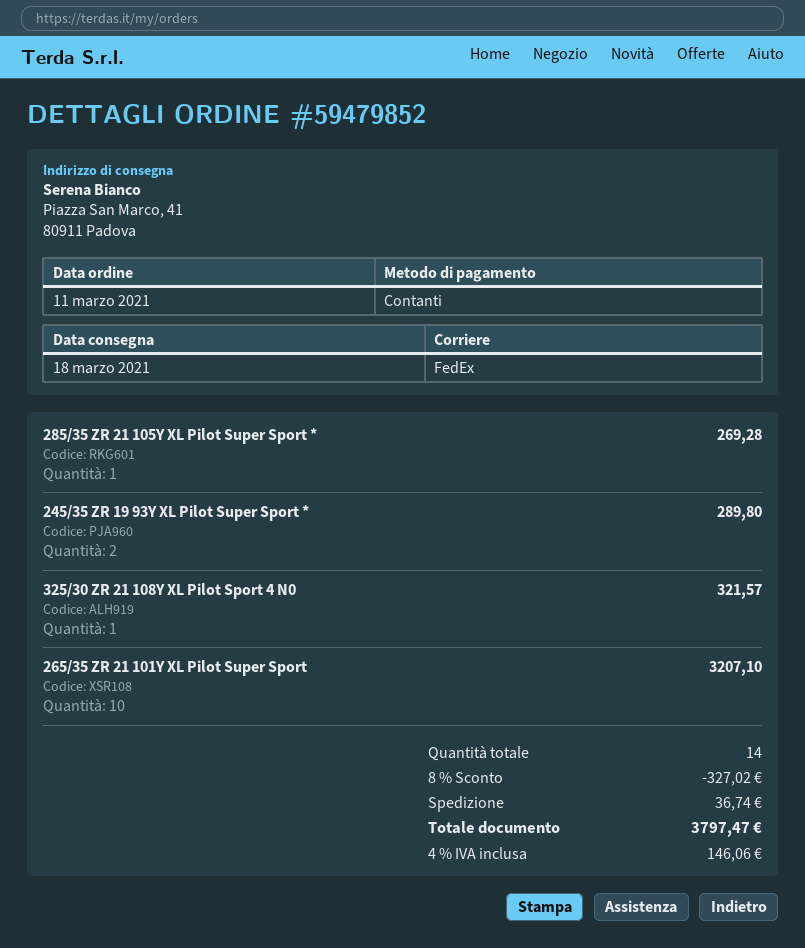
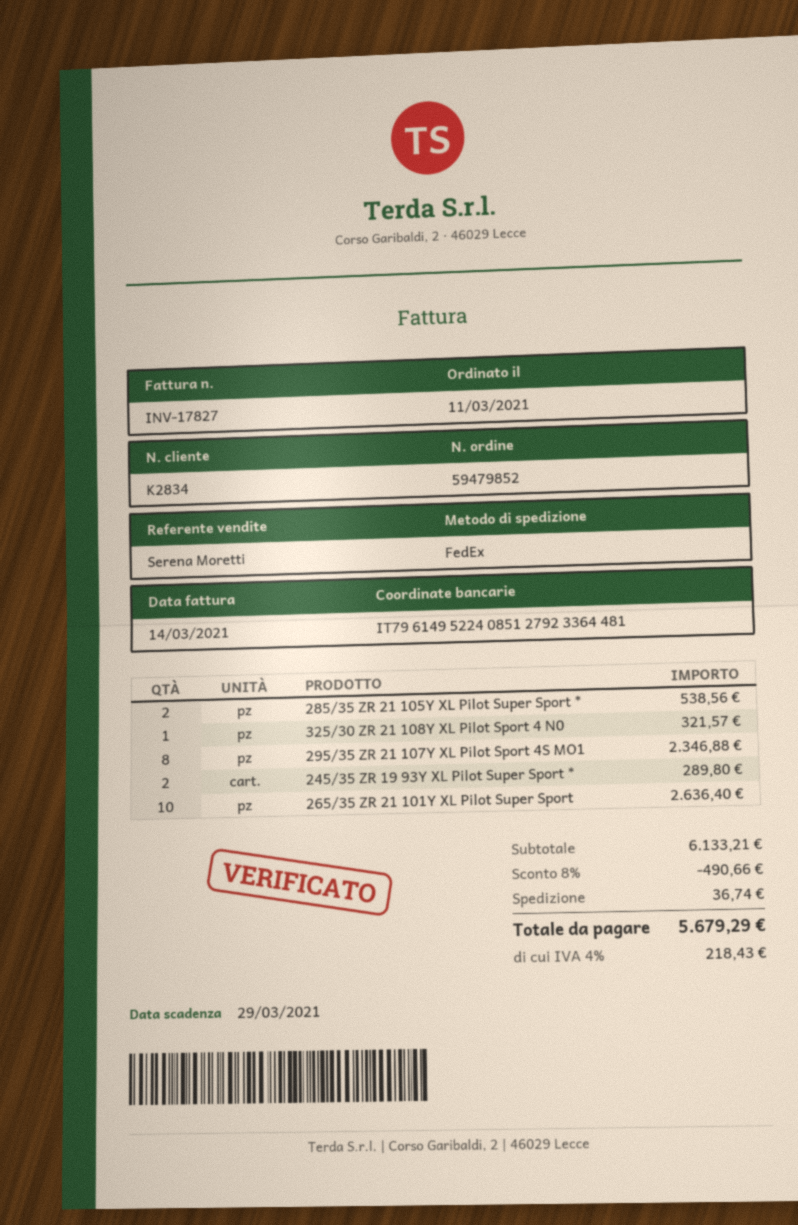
285/35 ZR 21 105Y XL Pilot Super Sport *: 1 for 269.28 -> 2 for 538.56
265/35 ZR 21 101Y XL Pilot Super Sport: 10 for 3207.10 -> 10 for 2636.40
295/35 ZR 21 107Y XL Pilot Sport 4S MO1: none -> 8 for 2346.88
discount: 8% = 327.02 -> 8% = 490.66
tax: 4% = 146.06 -> 4% = 218.43
total: 3797.47 -> 5679.29

